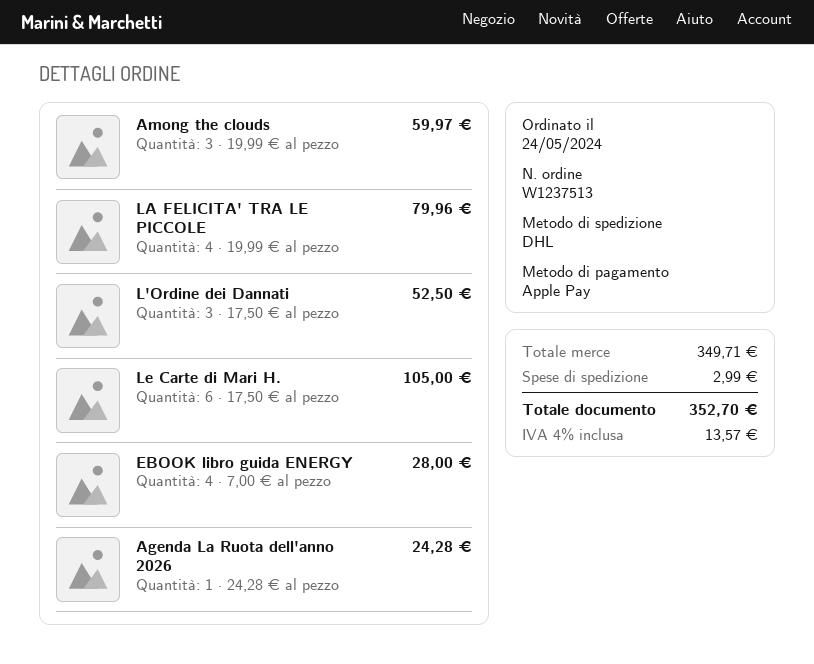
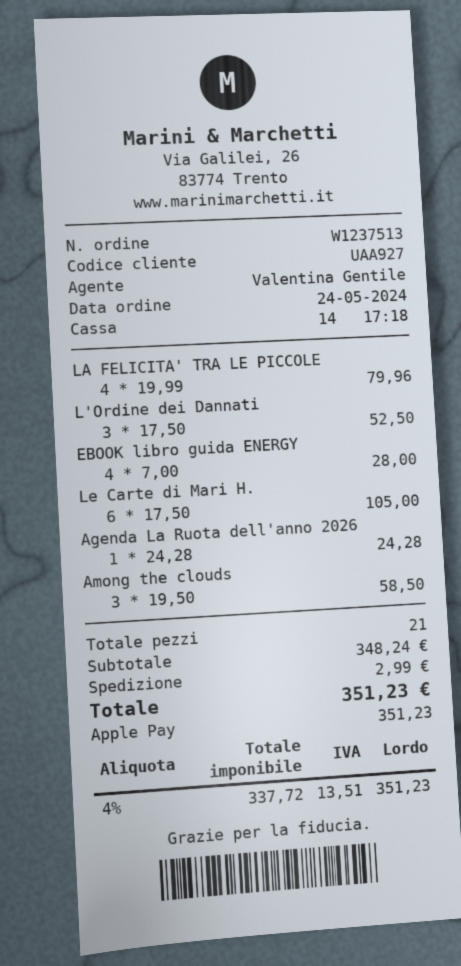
Among the clouds: 3 x 19.99 = 59.97 -> 3 x 19.50 = 58.50
subtotal: 349.71 -> 348.24
tax: 4% = 13.57 -> 4% = 13.51
total: 352.70 -> 351.23

